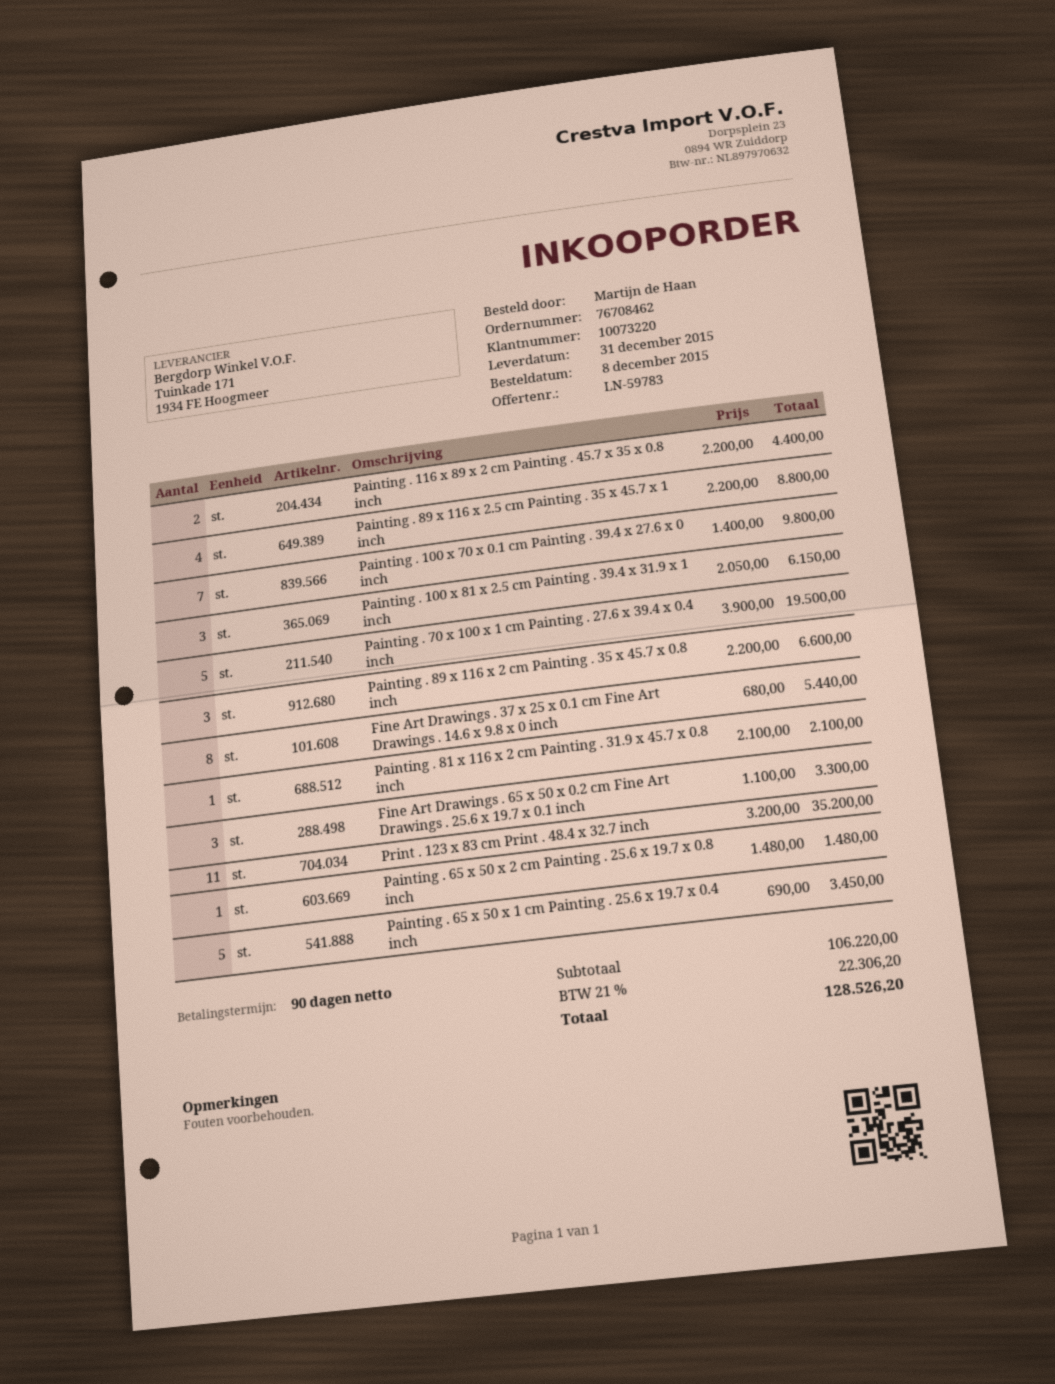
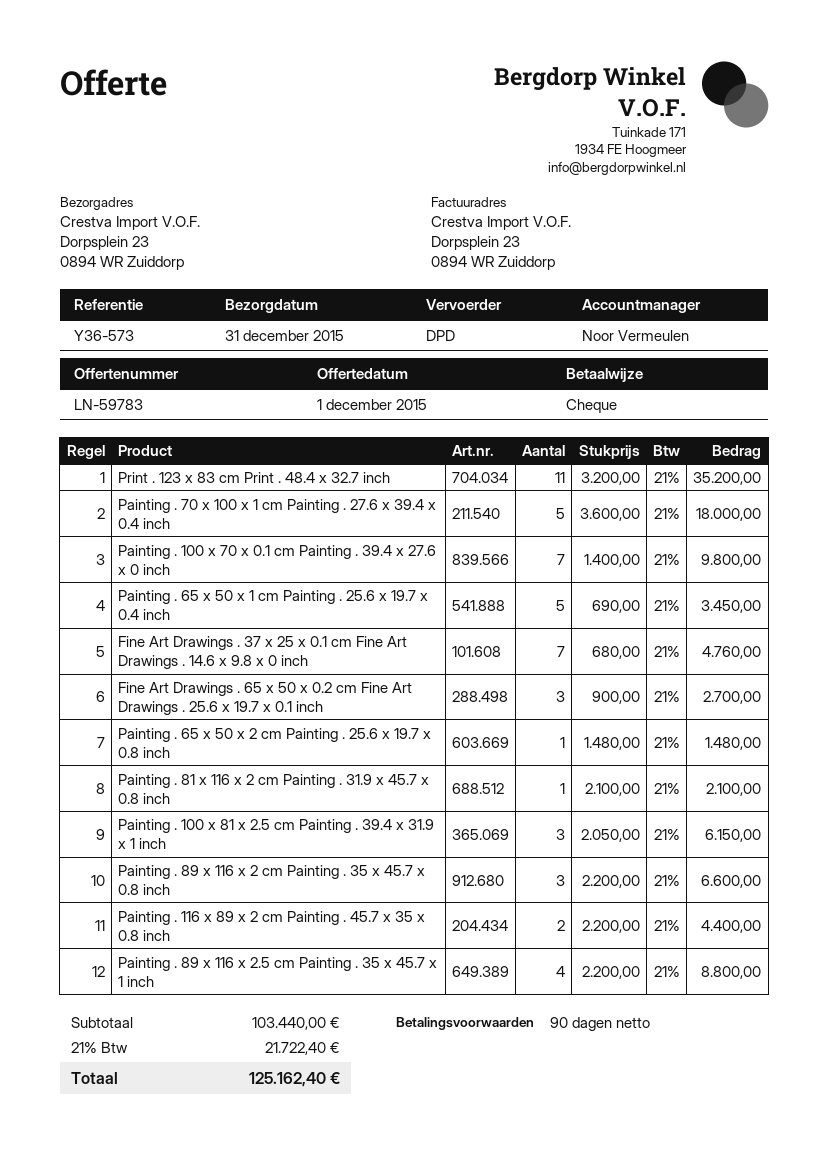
Painting . 70 x 100 x 1 cm Painting . 27.6 x 39.4 x 0.4 inch: 5 x 3900.00 = 19500.00 -> 5 x 3600.00 = 18000.00
Fine Art Drawings . 37 x 25 x 0.1 cm Fine Art Drawings . 14.6 x 9.8 x 0 inch: 8 x 680.00 = 5440.00 -> 7 x 680.00 = 4760.00
Fine Art Drawings . 65 x 50 x 0.2 cm Fine Art Drawings . 25.6 x 19.7 x 0.1 inch: 3 x 1100.00 = 3300.00 -> 3 x 900.00 = 2700.00
subtotal: 106220.00 -> 103440.00
tax: 21% = 22306.20 -> 21% = 21722.40
total: 128526.20 -> 125162.40

